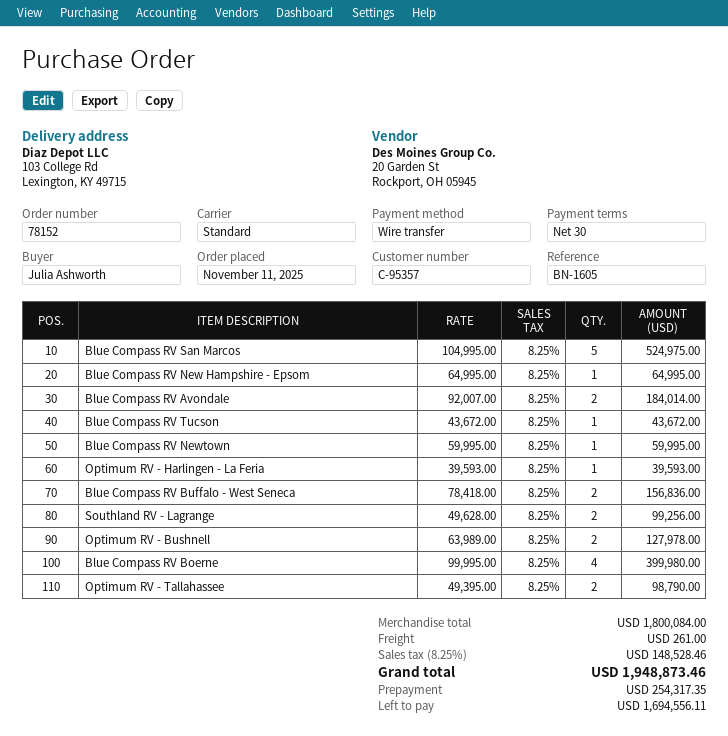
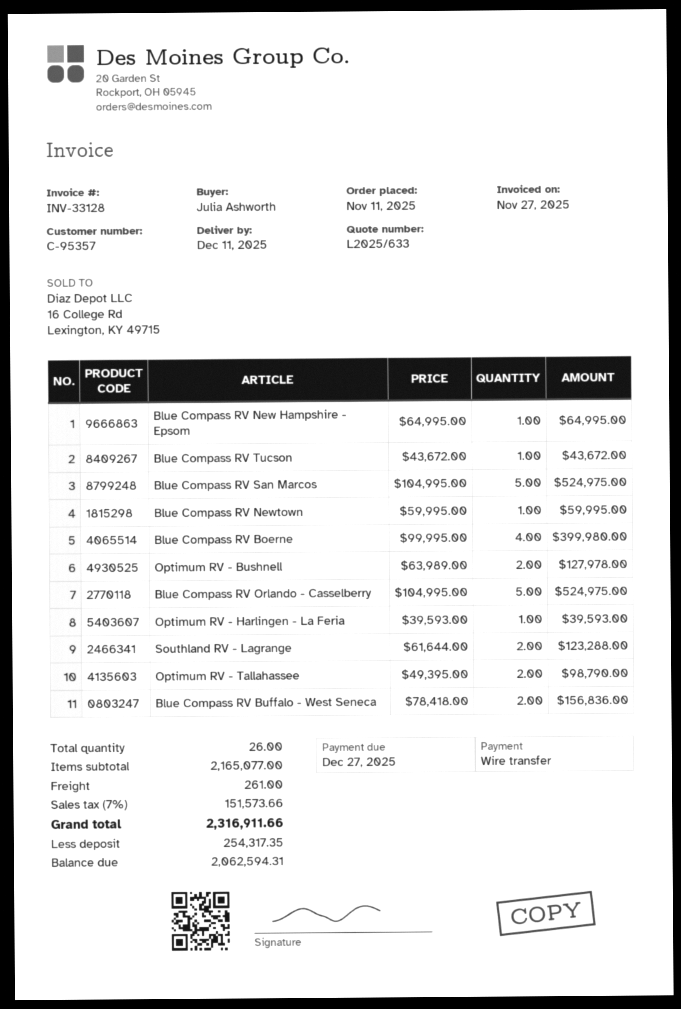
Blue Compass RV Avondale: 2 x 92007.00 = 184014.00 -> none
Southland RV - Lagrange: 2 x 49628.00 = 99256.00 -> 2 x 61644.00 = 123288.00
Blue Compass RV Orlando - Casselberry: none -> 5 x 104995.00 = 524975.00
subtotal: 1800084.00 -> 2165077.00
tax: 8.25% = 148528.46 -> 7% = 151573.66
total: 1948873.46 -> 2316911.66
balance: 1694556.11 -> 2062594.31

